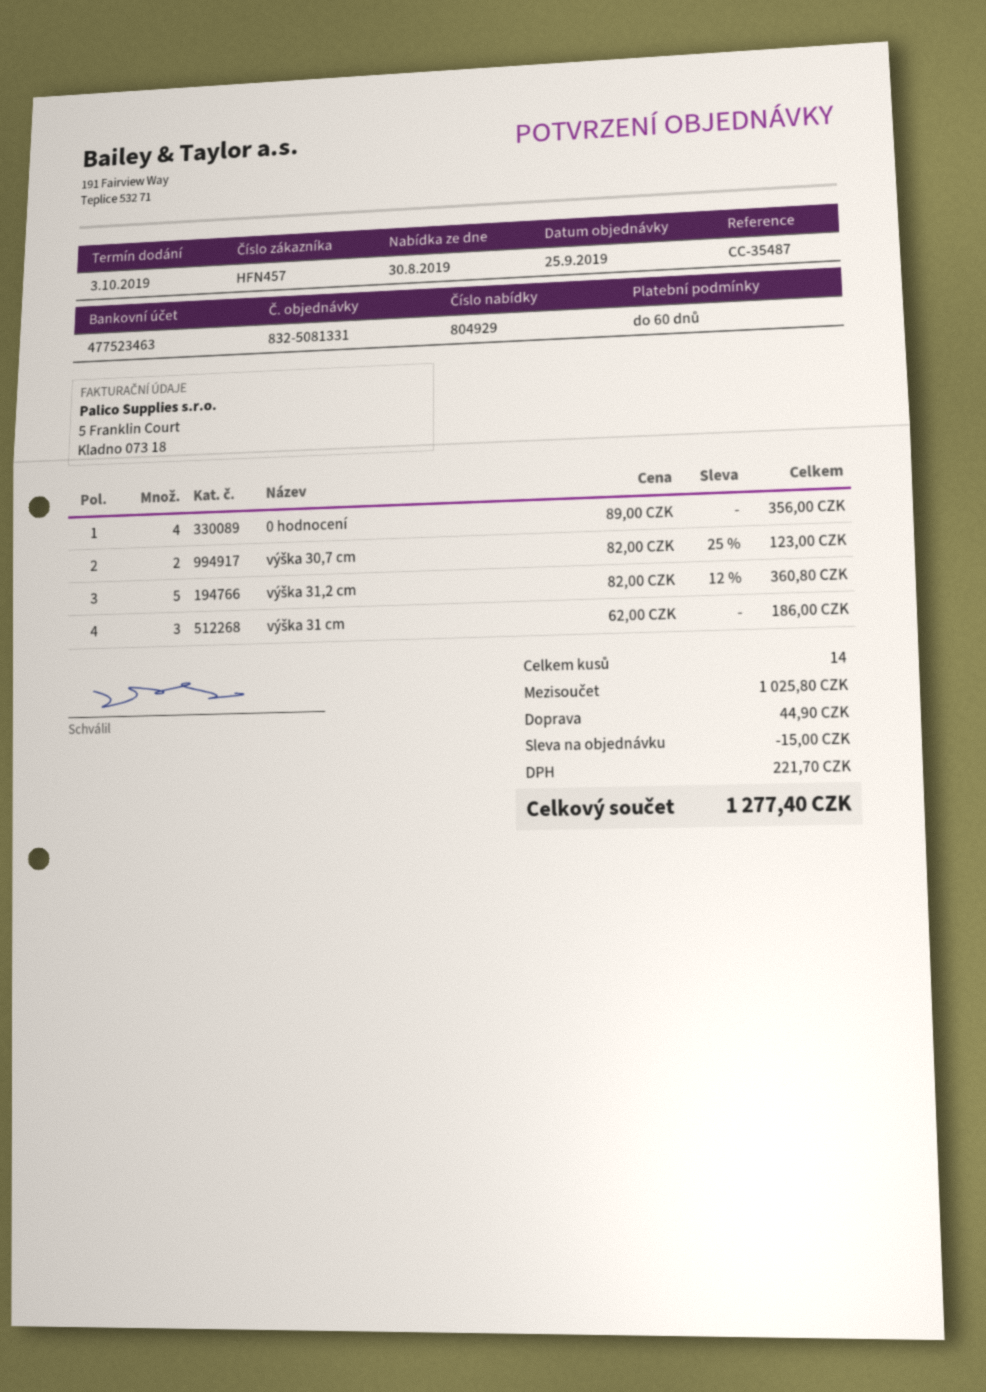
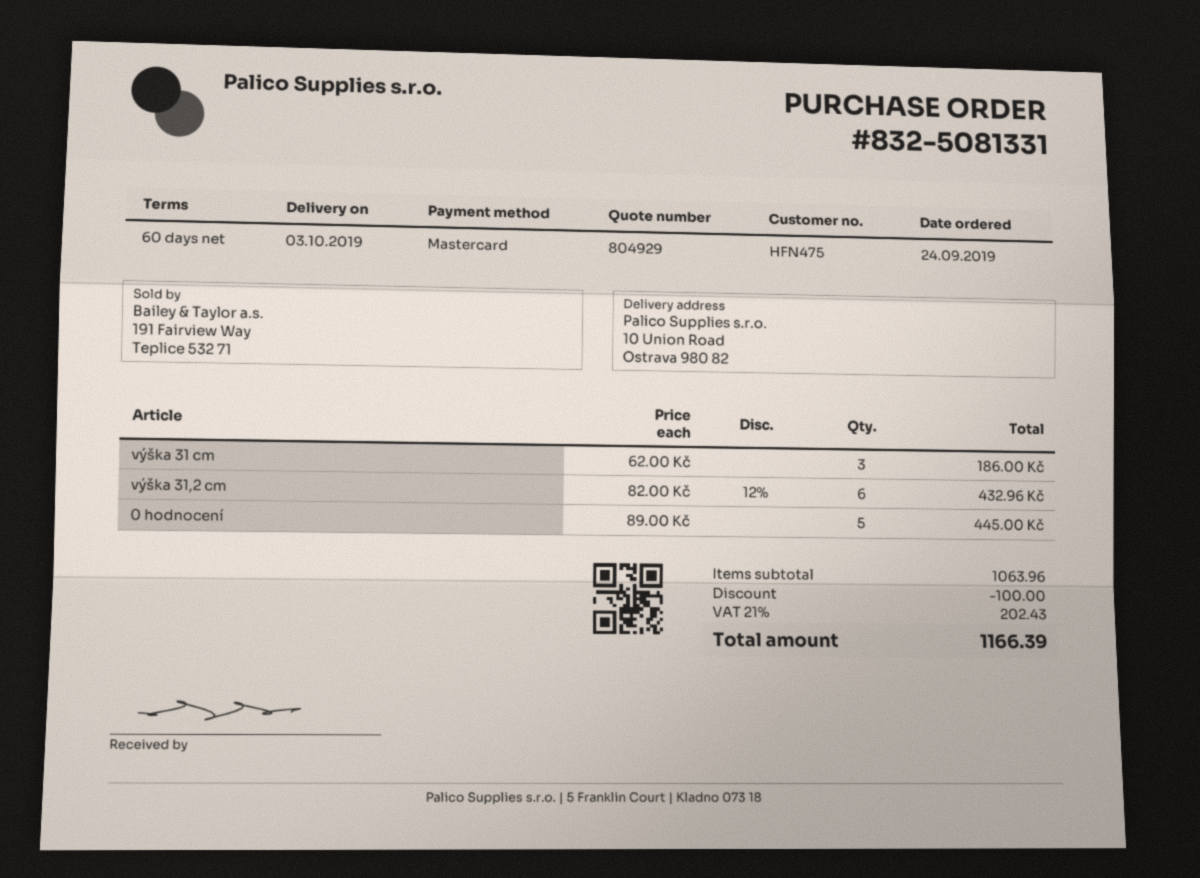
order date: 2019-09-25 -> 2019-09-24
customer number: HFN457 -> HFN475
0 hodnocení: 4 x 89.00 = 356.00 -> 5 x 89.00 = 445.00
výška 30,7 cm: 2 x 82.00 - 25% = 123.00 -> none
výška 31,2 cm: 5 x 82.00 - 12% = 360.80 -> 6 x 82.00 - 12% = 432.96
subtotal: 1025.80 -> 1063.96
discount: 15.00 -> 100.00
shipping: 44.90 -> none
tax: 221.70 -> 202.43
total: 1277.40 -> 1166.39

